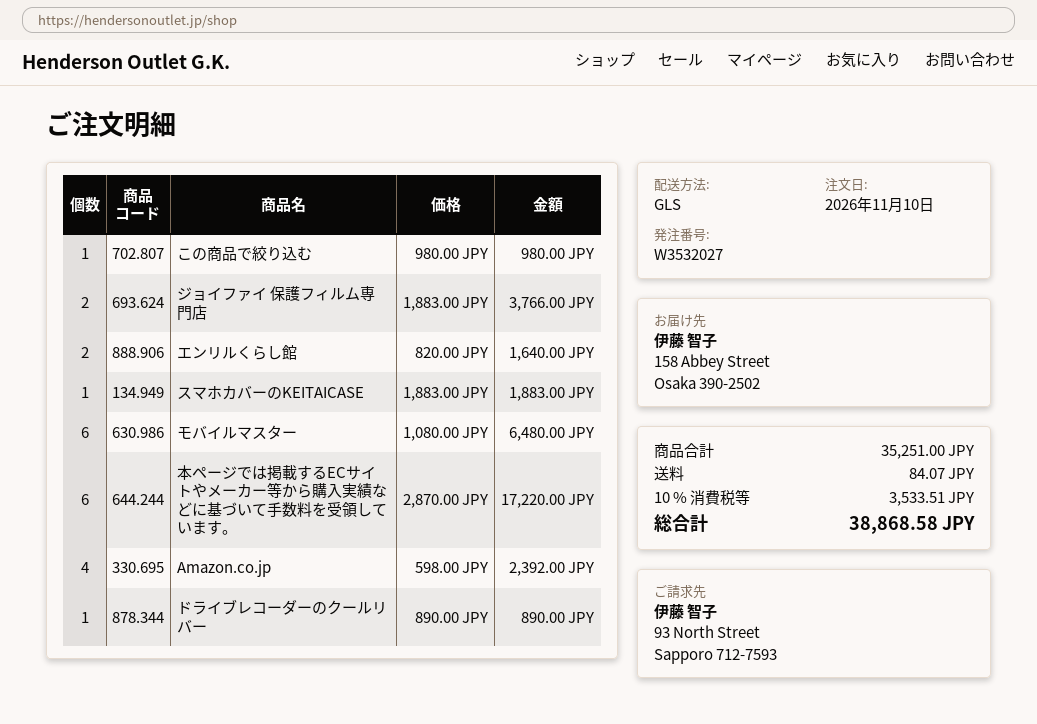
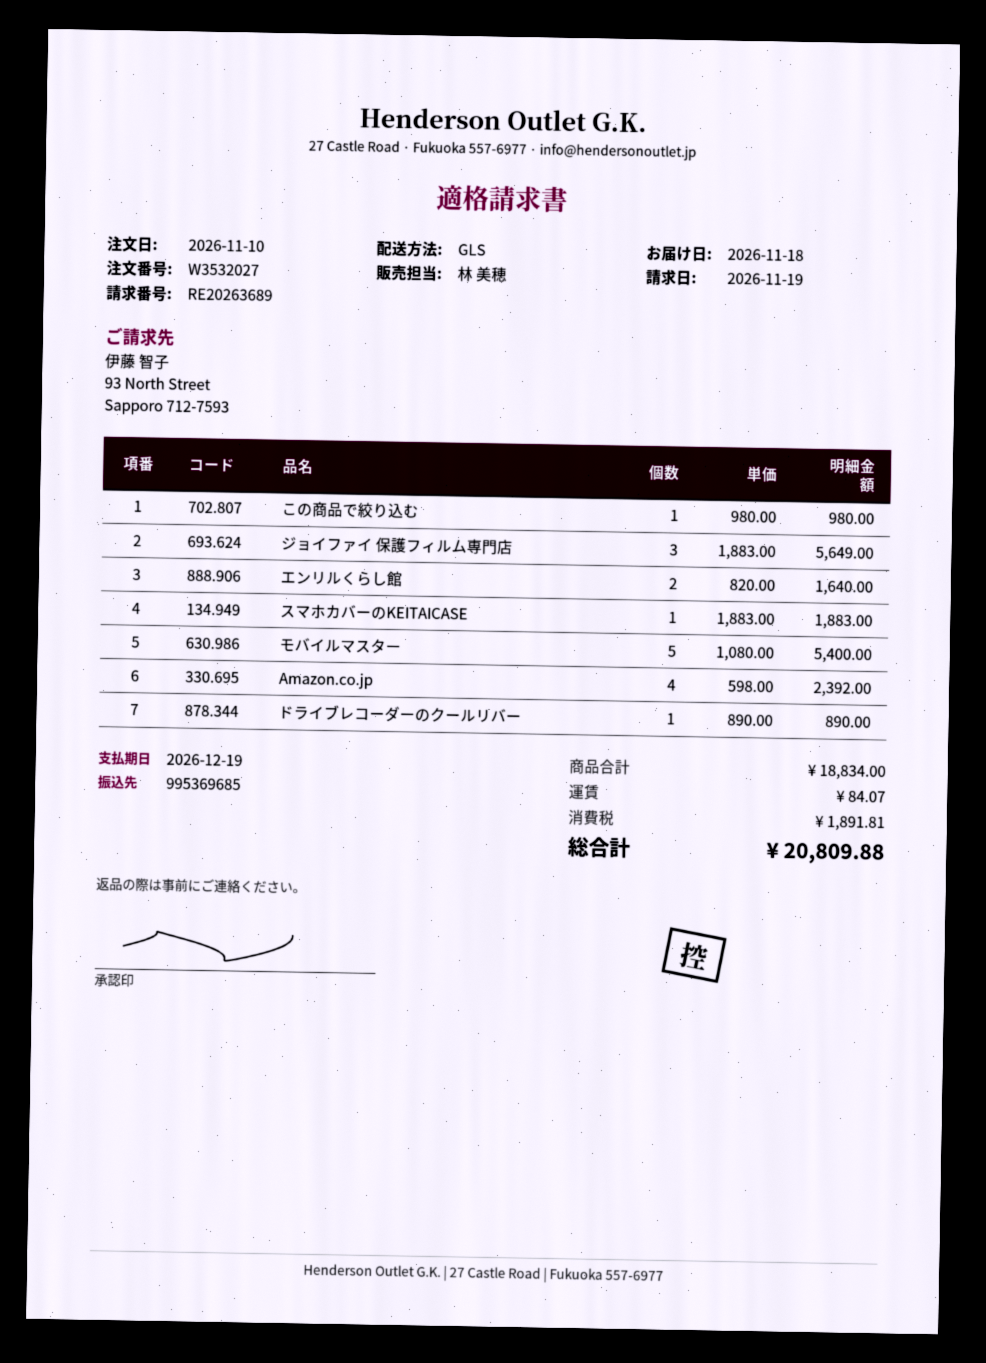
ジョイファイ 保護フィルム専門店: 2 x 1883.00 = 3766.00 -> 3 x 1883.00 = 5649.00
モバイルマスター: 6 x 1080.00 = 6480.00 -> 5 x 1080.00 = 5400.00
本ページでは掲載するECサイトやメーカー等から購入実績などに基づいて手数料を受領しています。: 6 x 2870.00 = 17220.00 -> none
subtotal: 35251.00 -> 18834.00
tax: 3533.51 -> 1891.81
total: 38868.58 -> 20809.88

